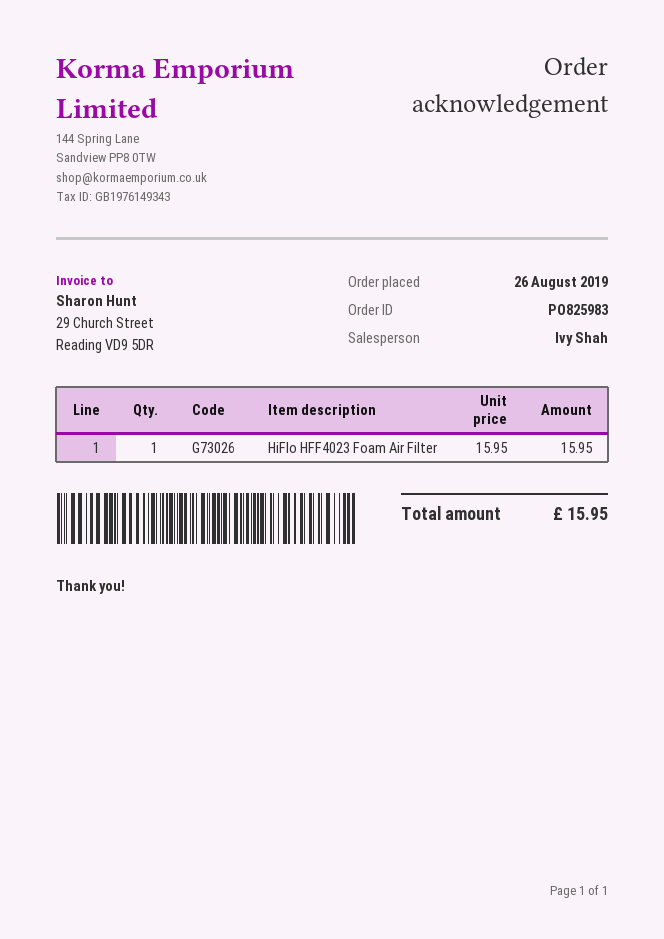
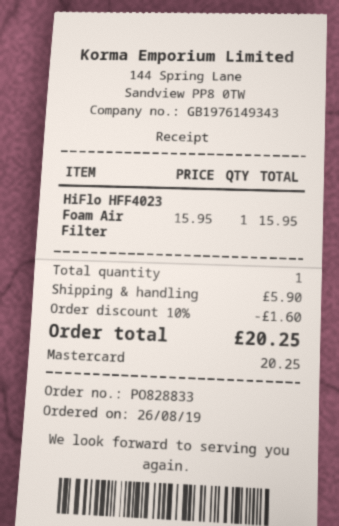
order number: PO825983 -> PO828833
discount: none -> 10% = 1.60
shipping: none -> 5.90
total: 15.95 -> 20.25

